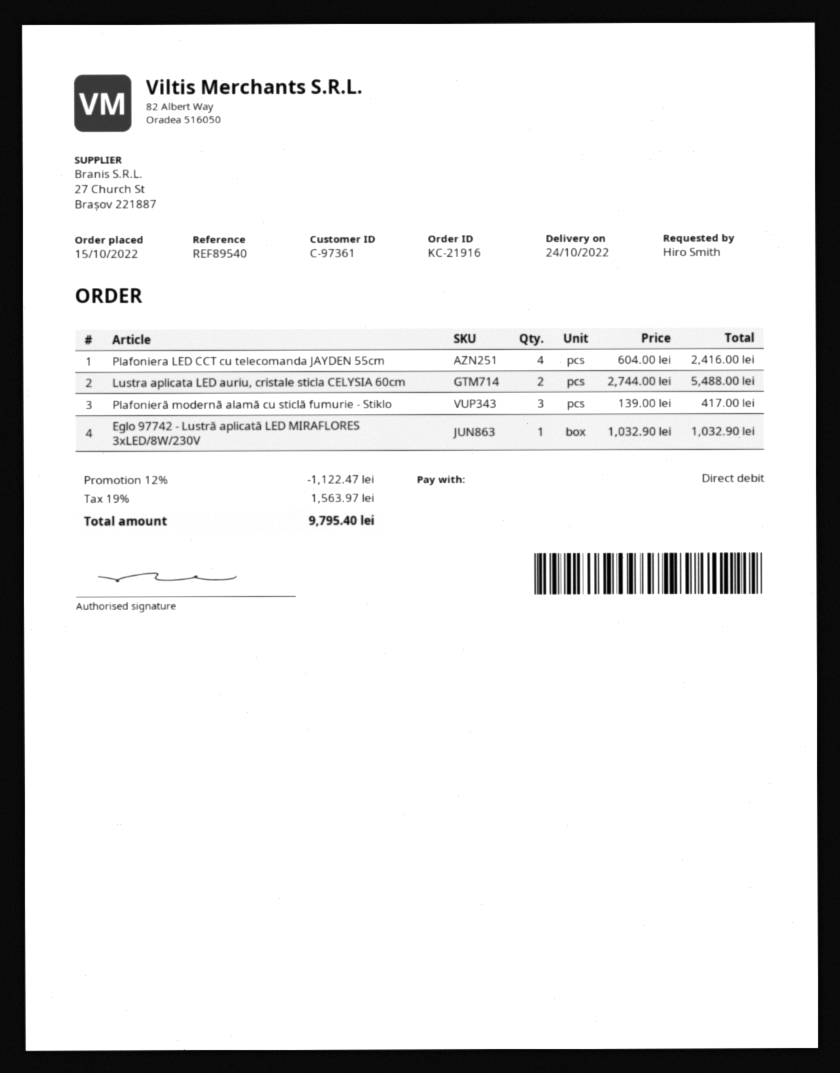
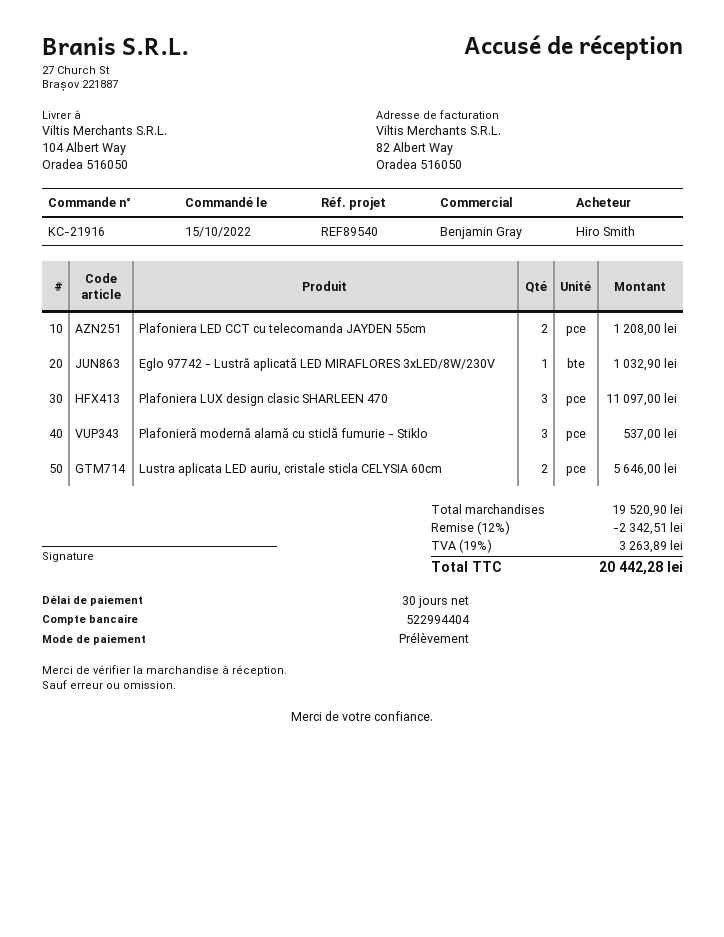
Plafoniera LED CCT cu telecomanda JAYDEN 55cm: 4 for 2416.00 -> 2 for 1208.00
Lustra aplicata LED auriu, cristale sticla CELYSIA 60cm: 2 for 5488.00 -> 2 for 5646.00
Plafonieră modernă alamă cu sticlă fumurie - Stiklo: 3 for 417.00 -> 3 for 537.00
Plafoniera LUX design clasic SHARLEEN 470: none -> 3 for 11097.00
discount: 12% = 1122.47 -> 12% = 2342.51
tax: 19% = 1563.97 -> 19% = 3263.89
total: 9795.40 -> 20442.28

